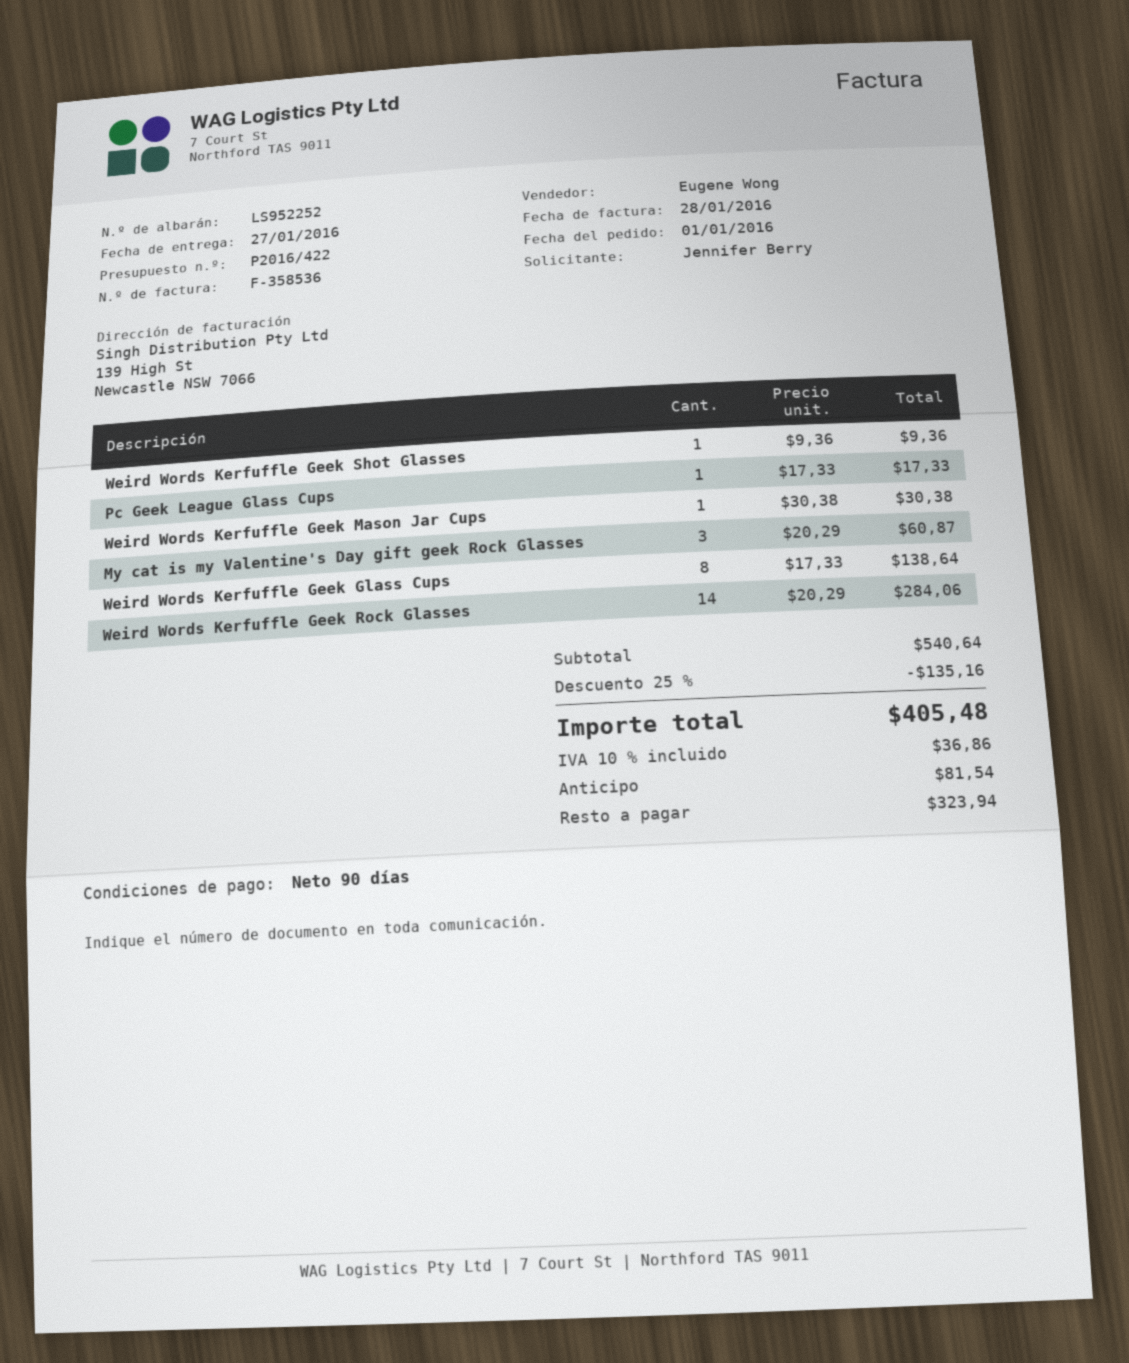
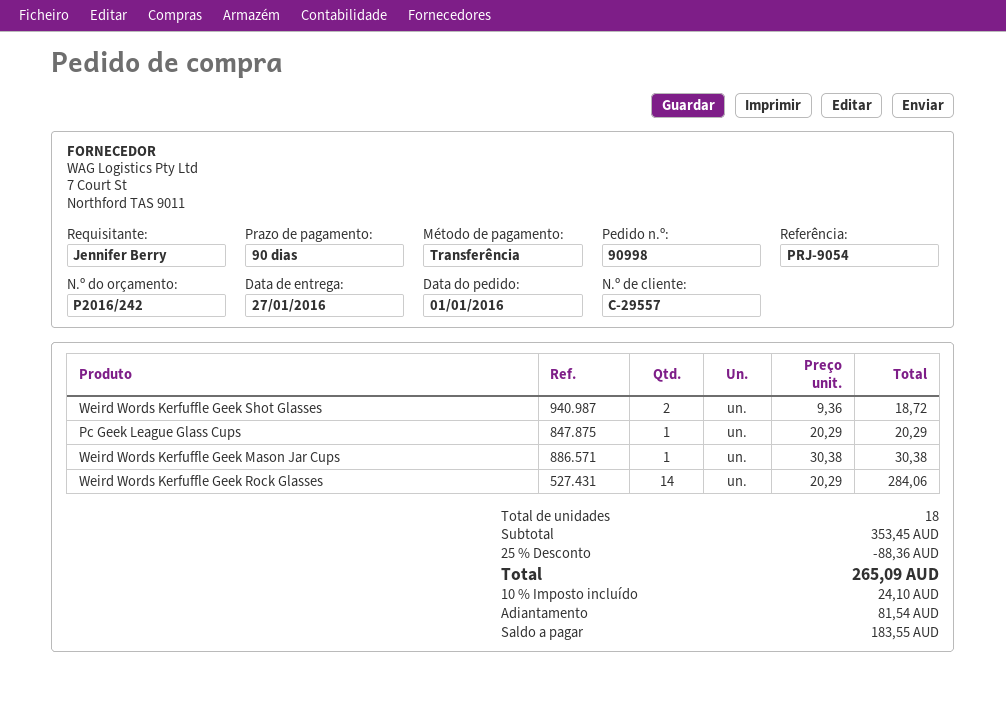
quote number: P2016/422 -> P2016/242
Weird Words Kerfuffle Geek Shot Glasses: 1 x 9.36 = 9.36 -> 2 x 9.36 = 18.72
Pc Geek League Glass Cups: 1 x 17.33 = 17.33 -> 1 x 20.29 = 20.29
My cat is my Valentine's Day gift geek Rock Glasses: 3 x 20.29 = 60.87 -> none
Weird Words Kerfuffle Geek Glass Cups: 8 x 17.33 = 138.64 -> none
subtotal: 540.64 -> 353.45
discount: 25% = 135.16 -> 25% = 88.36
tax: 10% = 36.86 -> 10% = 24.10
total: 405.48 -> 265.09
balance: 323.94 -> 183.55

